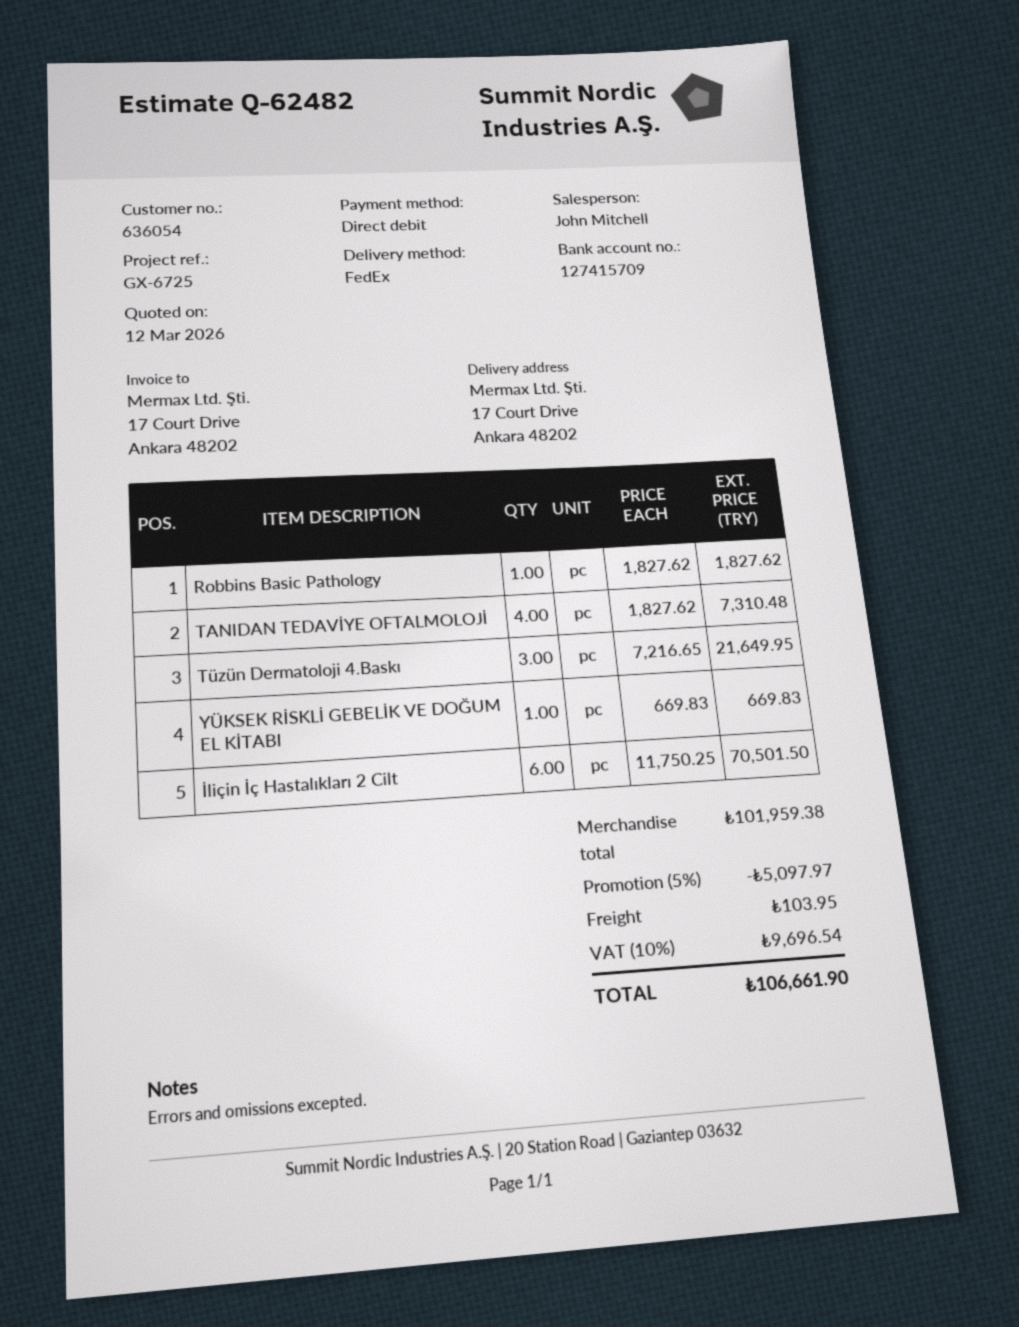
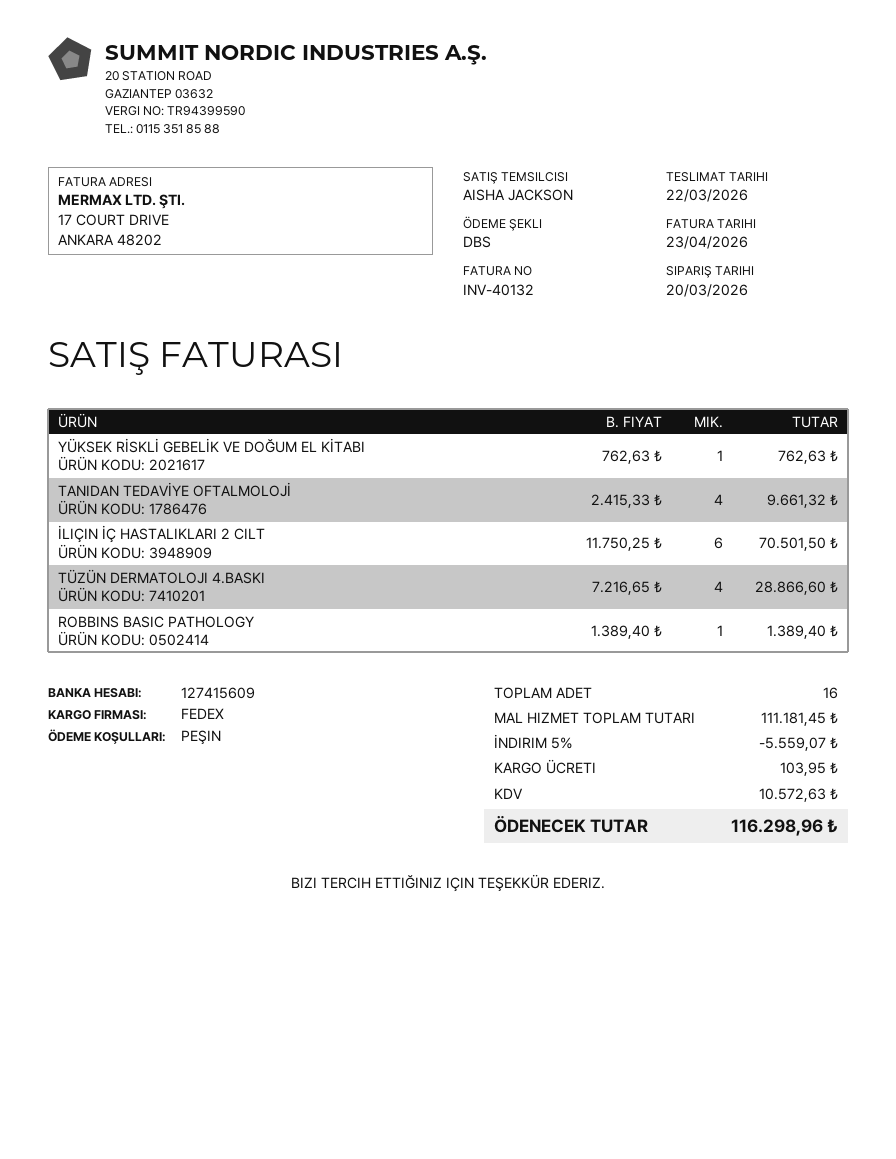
sales rep: John Mitchell -> AISHA JACKSON
bank account: 127415709 -> 127415609
Robbins Basic Pathology: 1 x 1827.62 = 1827.62 -> 1 x 1389.40 = 1389.40
TANIDAN TEDAVİYE OFTALMOLOJİ: 4 x 1827.62 = 7310.48 -> 4 x 2415.33 = 9661.32
Tüzün Dermatoloji 4.Baskı: 3 x 7216.65 = 21649.95 -> 4 x 7216.65 = 28866.60
YÜKSEK RİSKLİ GEBELİK VE DOĞUM EL KİTABI: 1 x 669.83 = 669.83 -> 1 x 762.63 = 762.63
subtotal: 101959.38 -> 111181.45
discount: 5% = 5097.97 -> 5% = 5559.07
tax: 9696.54 -> 10572.63
total: 106661.90 -> 116298.96

